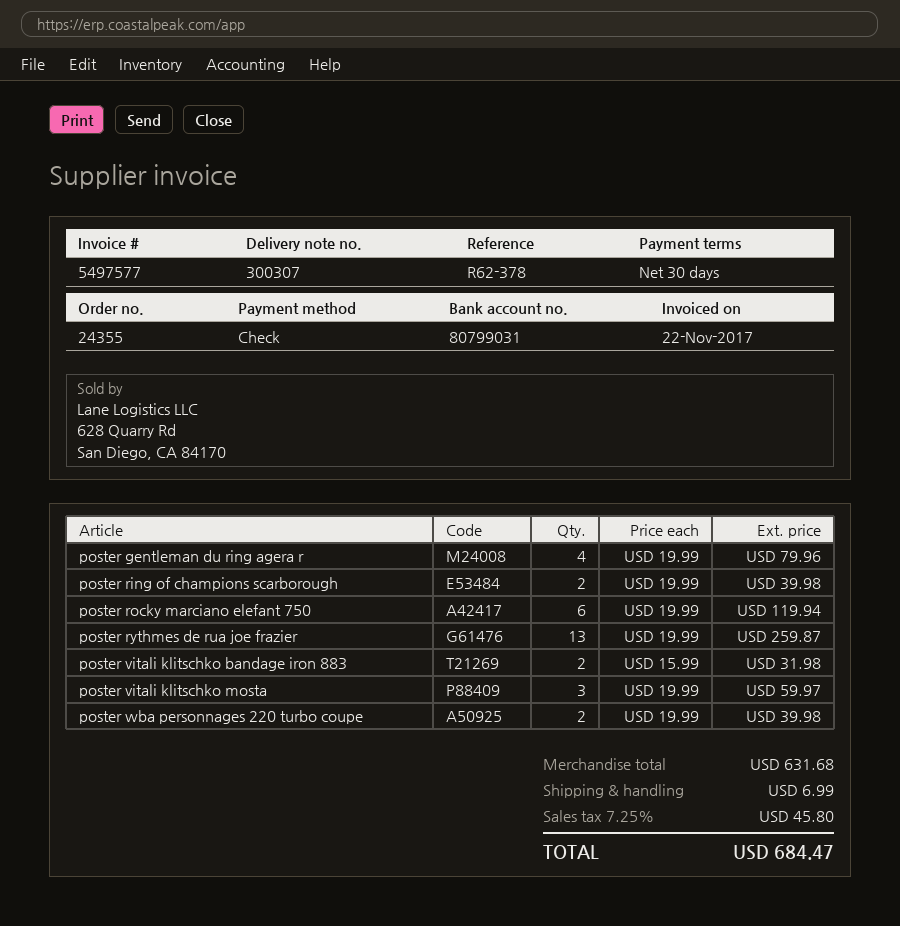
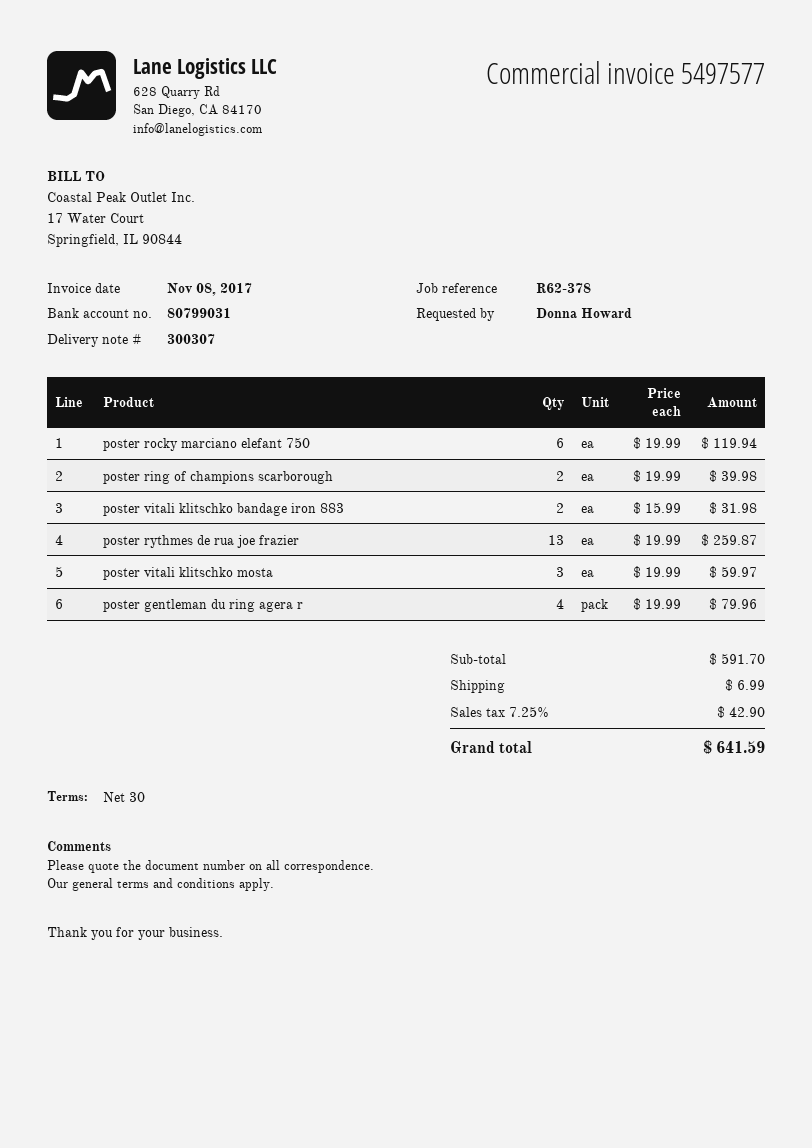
invoice date: 2017-11-22 -> 2017-11-08
poster wba personnages 220 turbo coupe: 2 x 19.99 = 39.98 -> none
subtotal: 631.68 -> 591.70
tax: 7.25% = 45.80 -> 7.25% = 42.90
total: 684.47 -> 641.59

